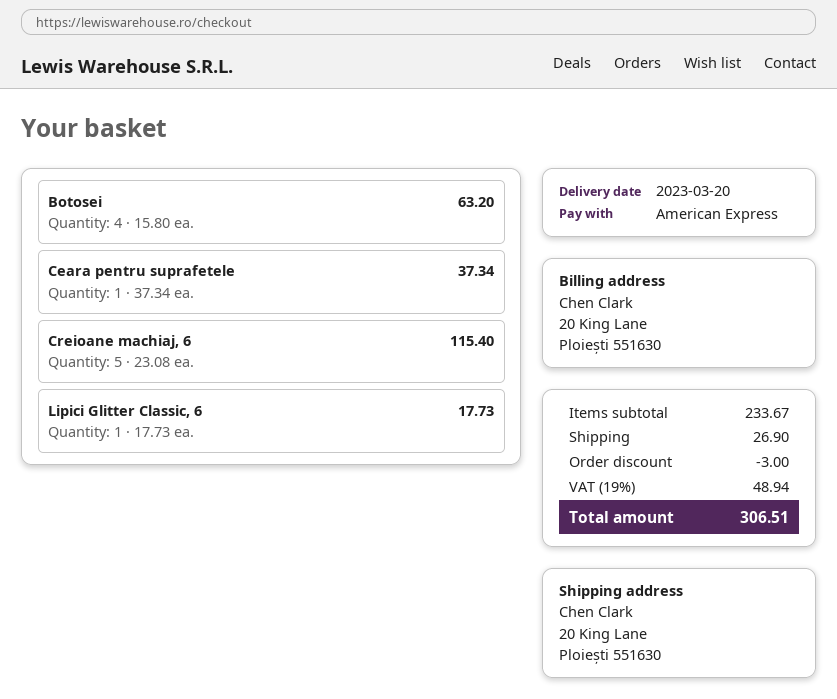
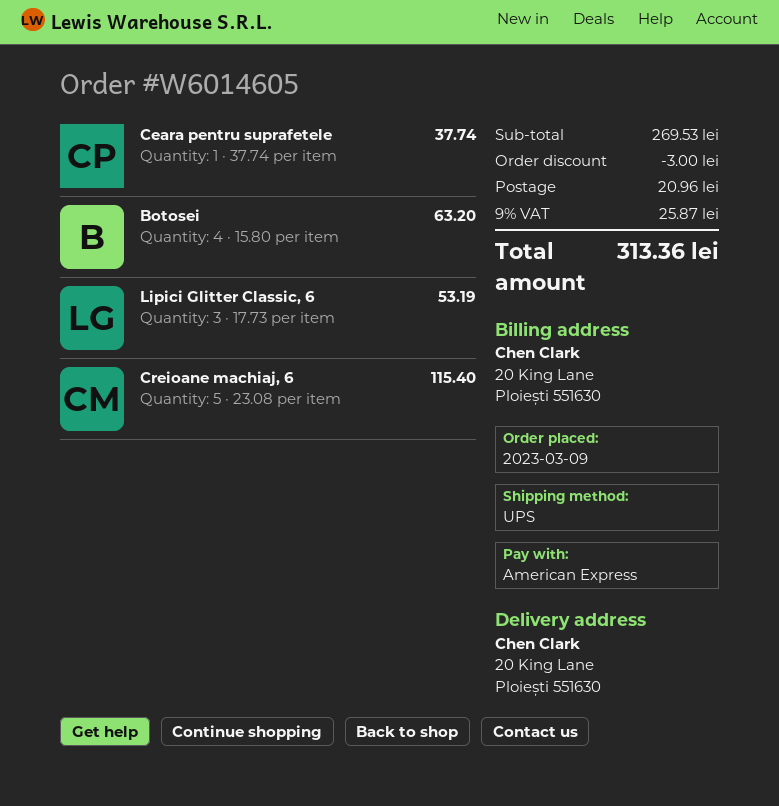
Ceara pentru suprafetele: 1 x 37.34 = 37.34 -> 1 x 37.74 = 37.74
Lipici Glitter Classic, 6: 1 x 17.73 = 17.73 -> 3 x 17.73 = 53.19
subtotal: 233.67 -> 269.53
shipping: 26.90 -> 20.96
tax: 19% = 48.94 -> 9% = 25.87
total: 306.51 -> 313.36

